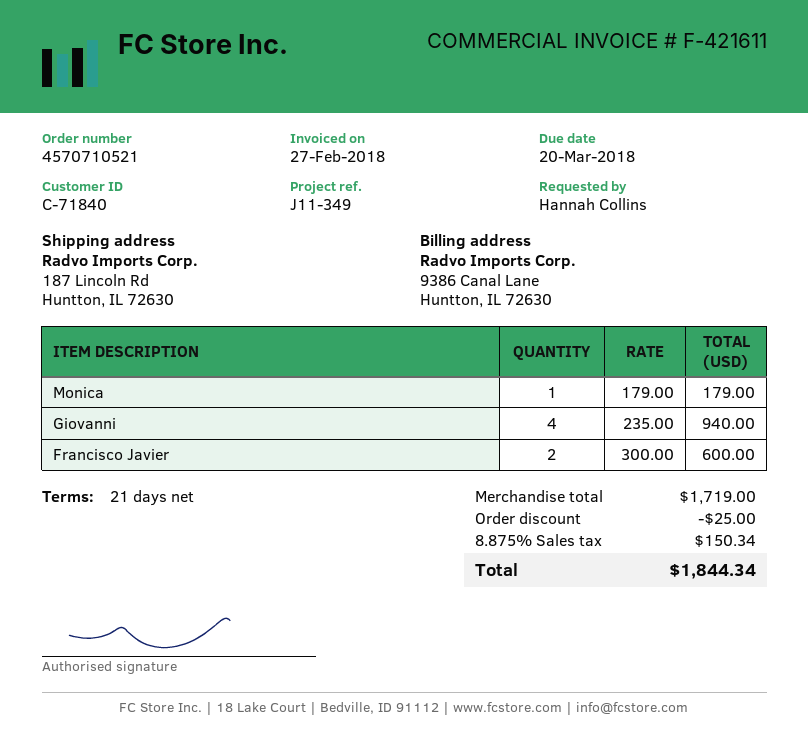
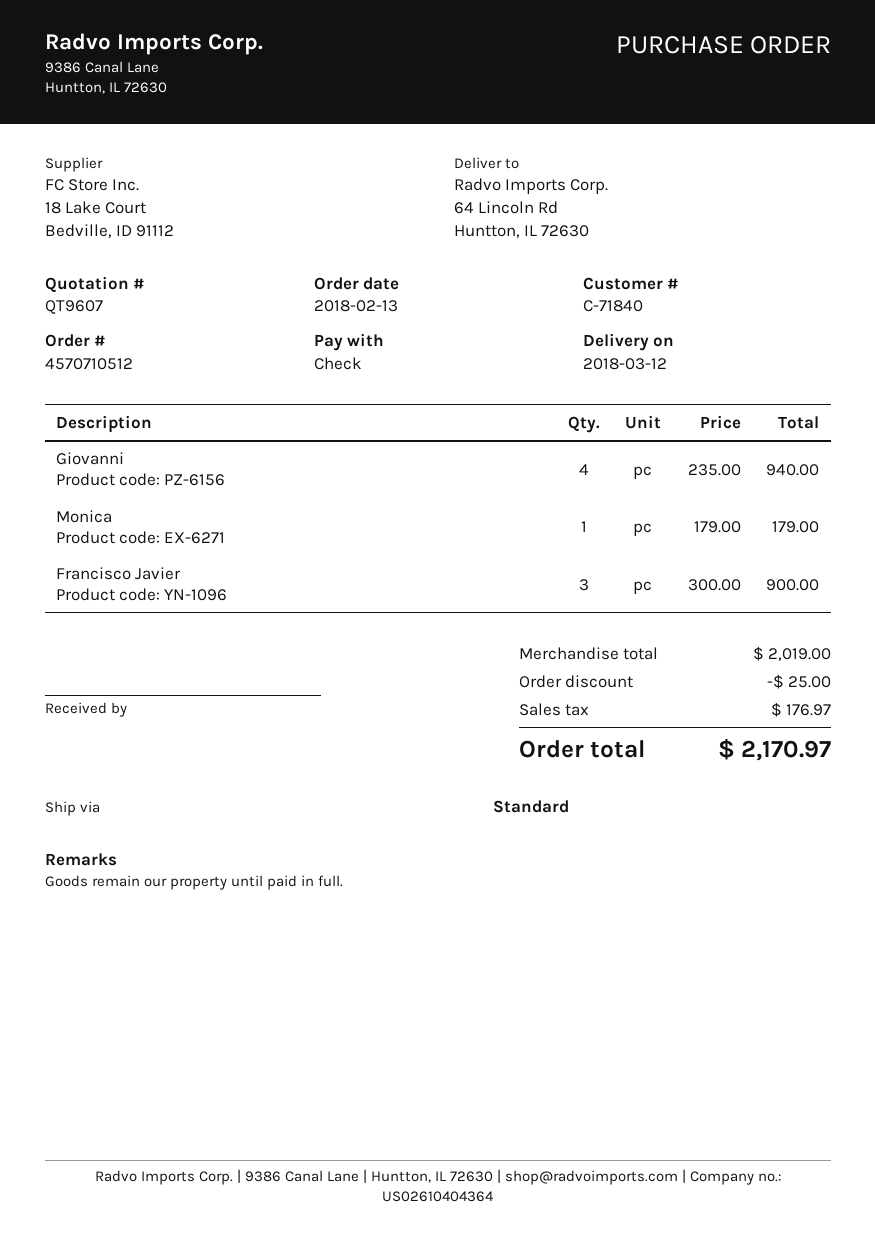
order number: 4570710521 -> 4570710512
ship to: 187 Lincoln Rd, Huntton, IL 72630 -> 64 Lincoln Rd, Huntton, IL 72630
Francisco Javier: 2 x 300.00 = 600.00 -> 3 x 300.00 = 900.00
subtotal: 1719.00 -> 2019.00
tax: 150.34 -> 176.97
total: 1844.34 -> 2170.97

